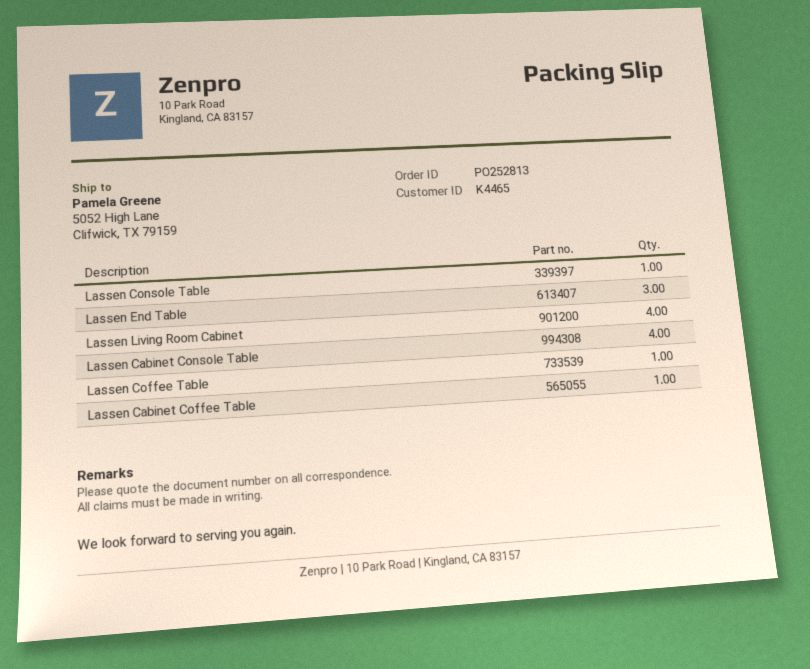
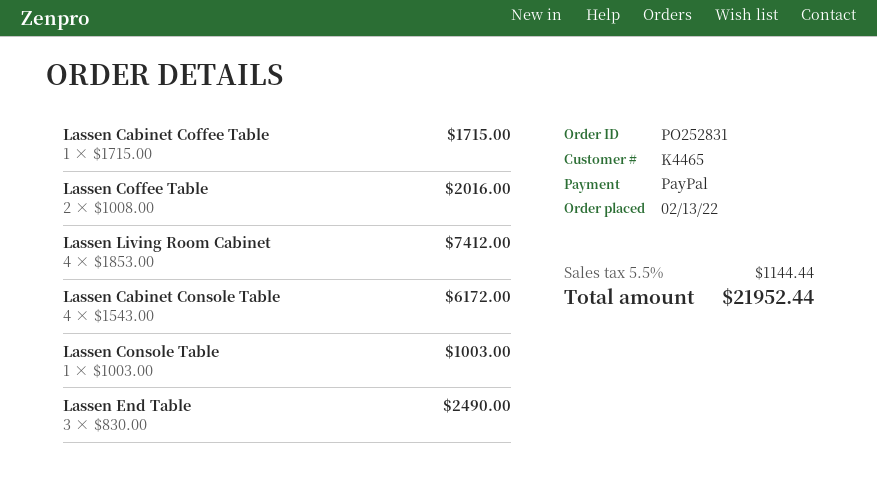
order number: PO252813 -> PO252831
Lassen Coffee Table: 1 -> 2

